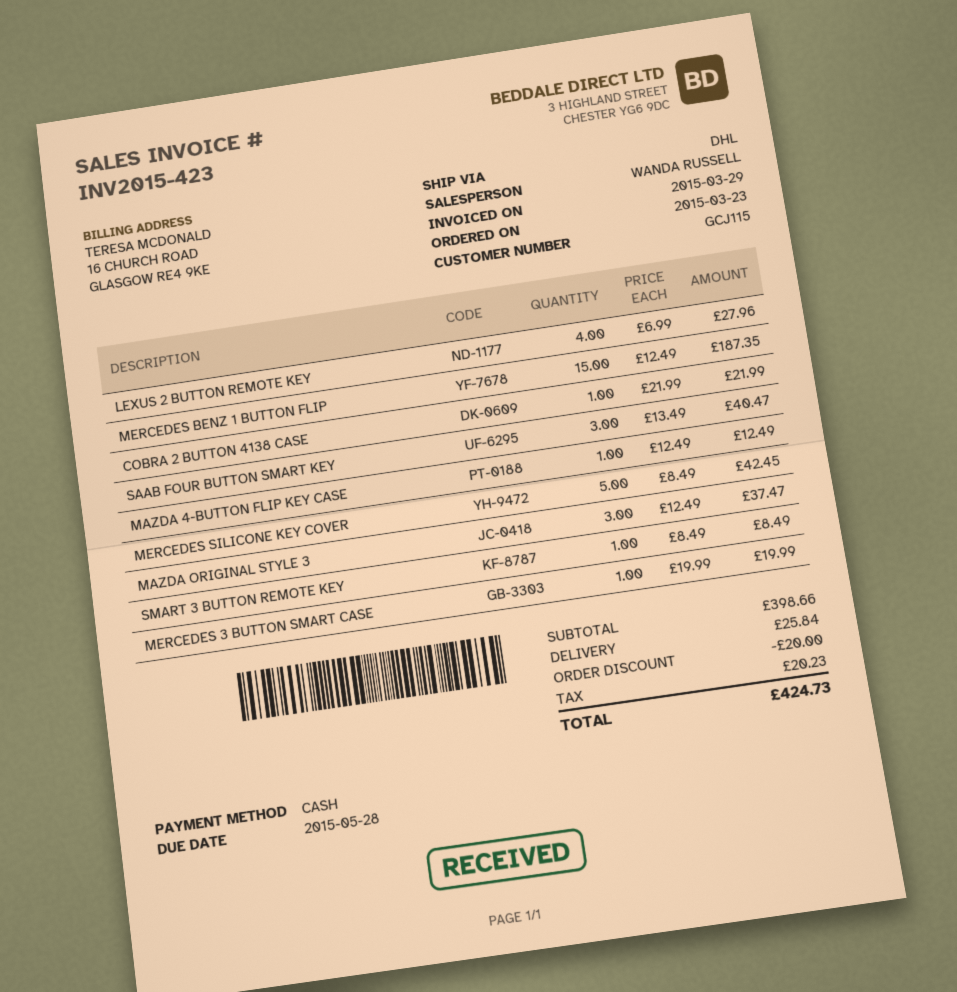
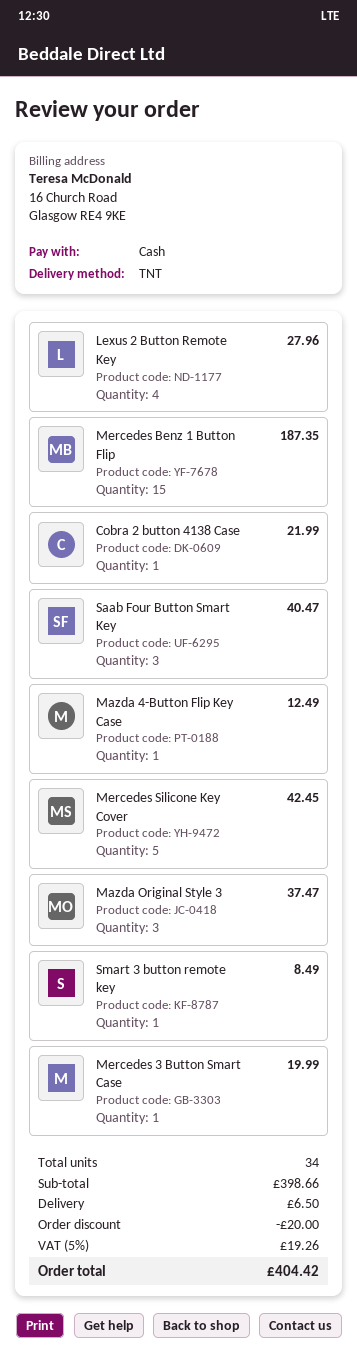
shipping method: DHL -> TNT
shipping: 25.84 -> 6.50
tax: 20.23 -> 19.26
total: 424.73 -> 404.42

